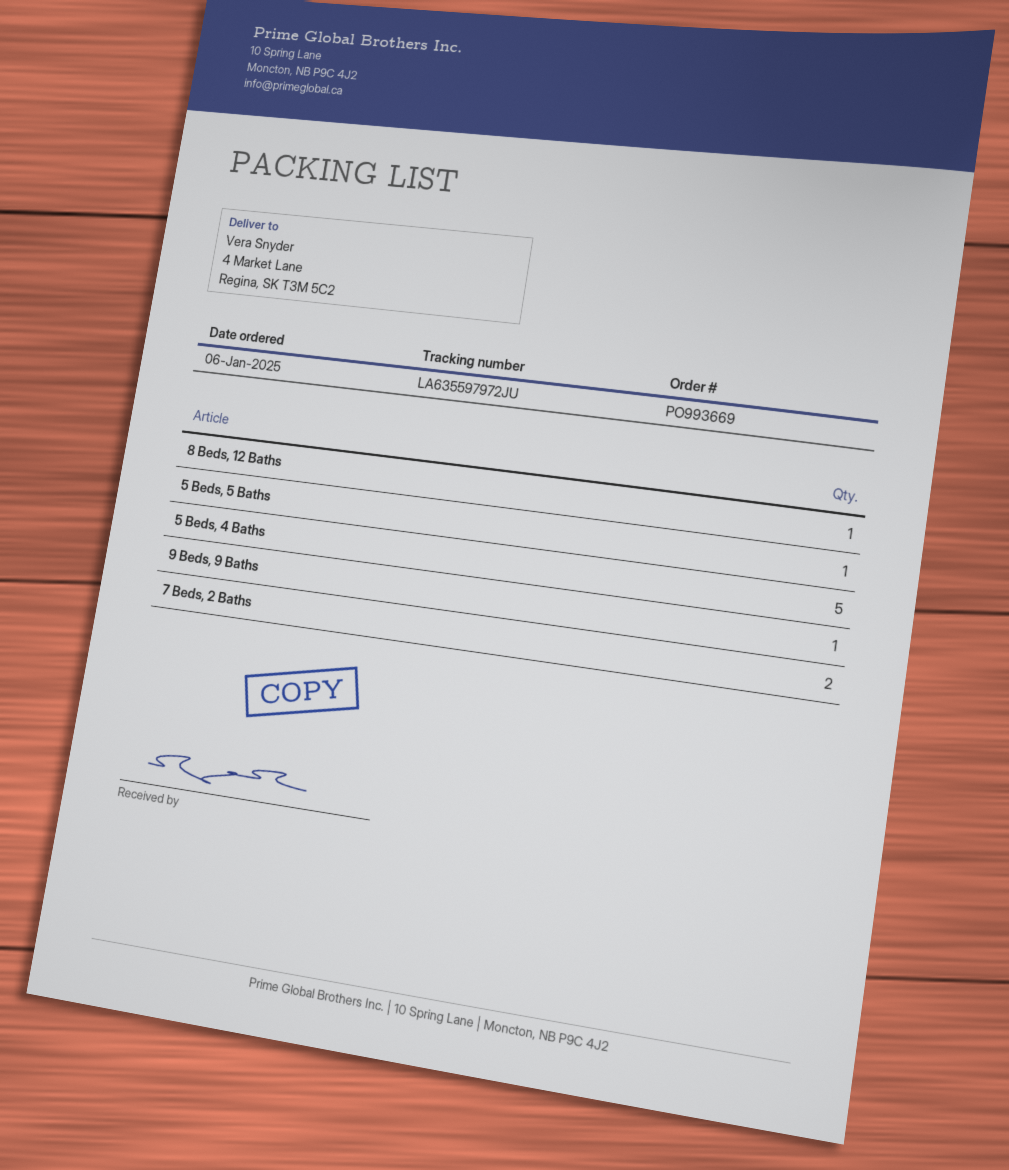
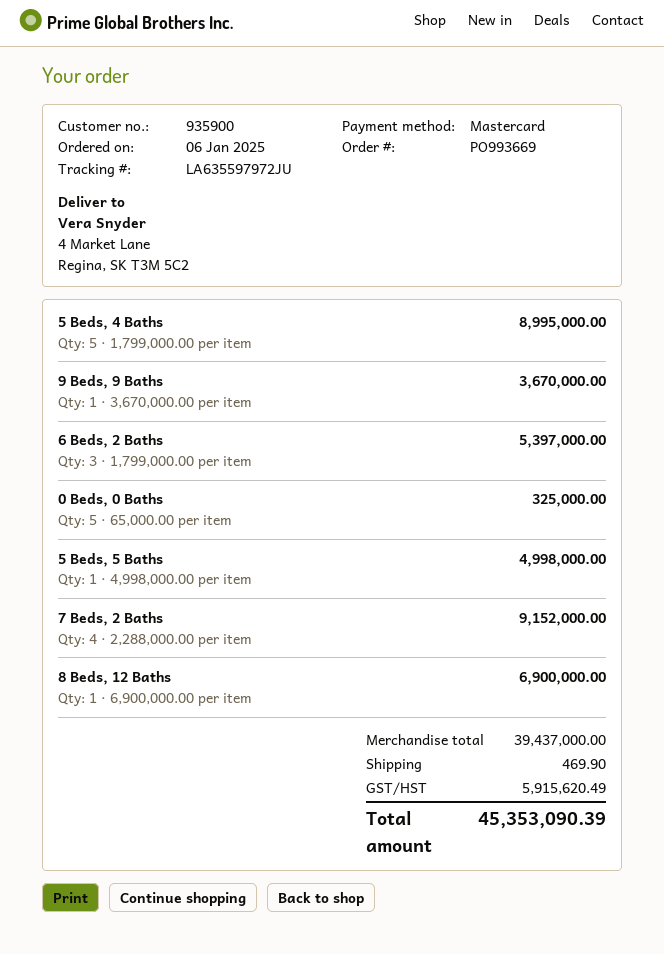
7 Beds, 2 Baths: 2 -> 4
6 Beds, 2 Baths: none -> 3
0 Beds, 0 Baths: none -> 5

